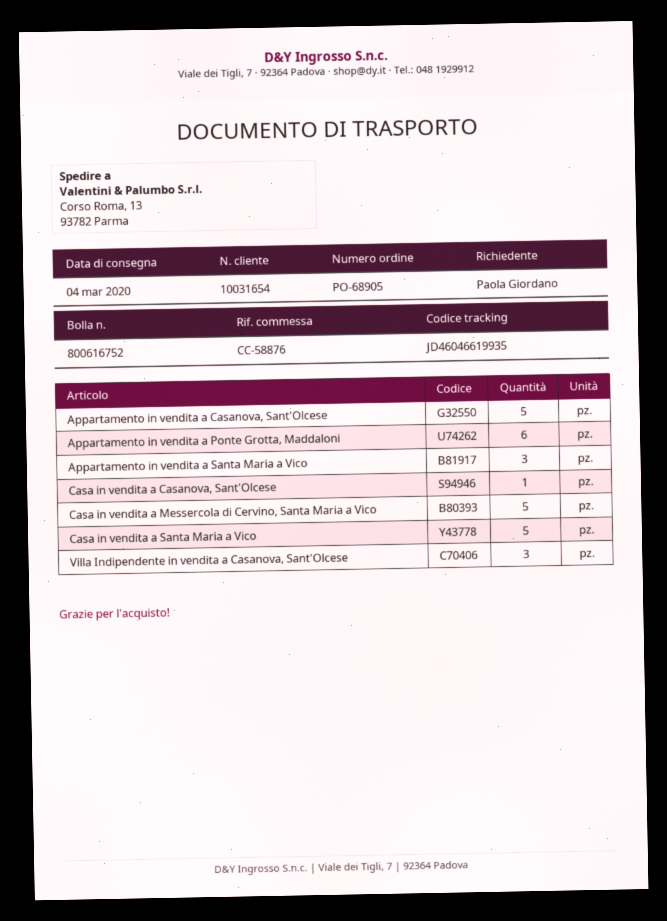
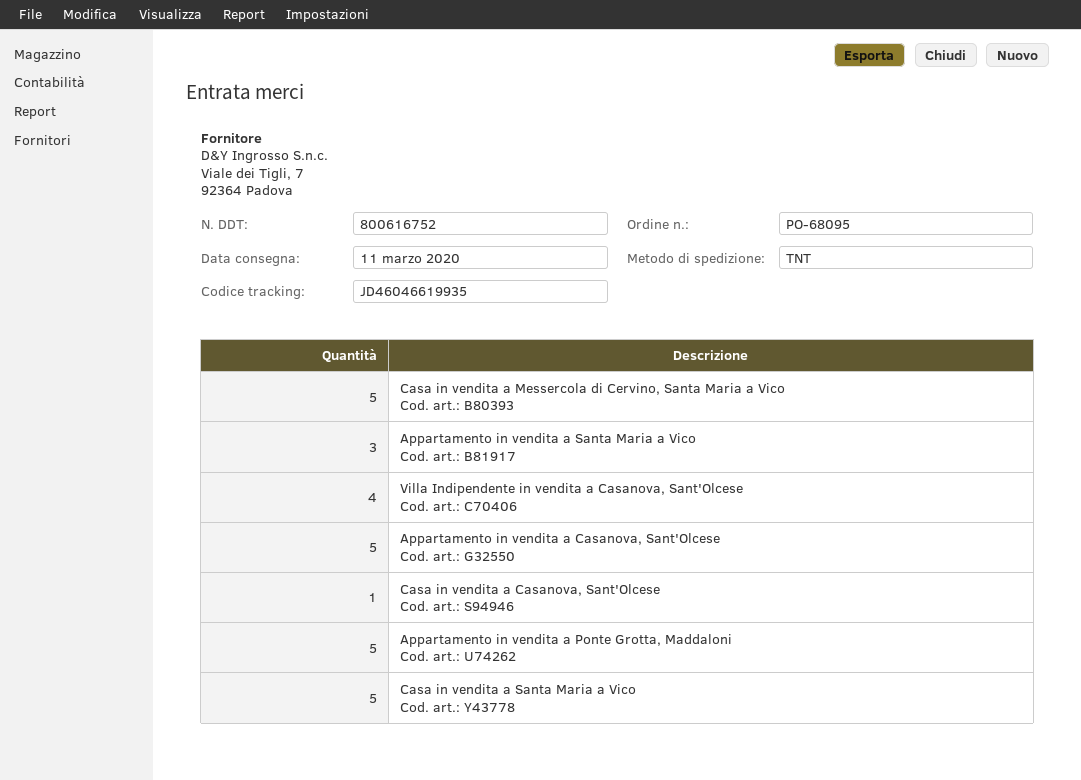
order number: PO-68905 -> PO-68095
delivery date: 2020-03-04 -> 2020-03-11
Appartamento in vendita a Ponte Grotta, Maddaloni: 6 -> 5
Villa Indipendente in vendita a Casanova, Sant'Olcese: 3 -> 4

